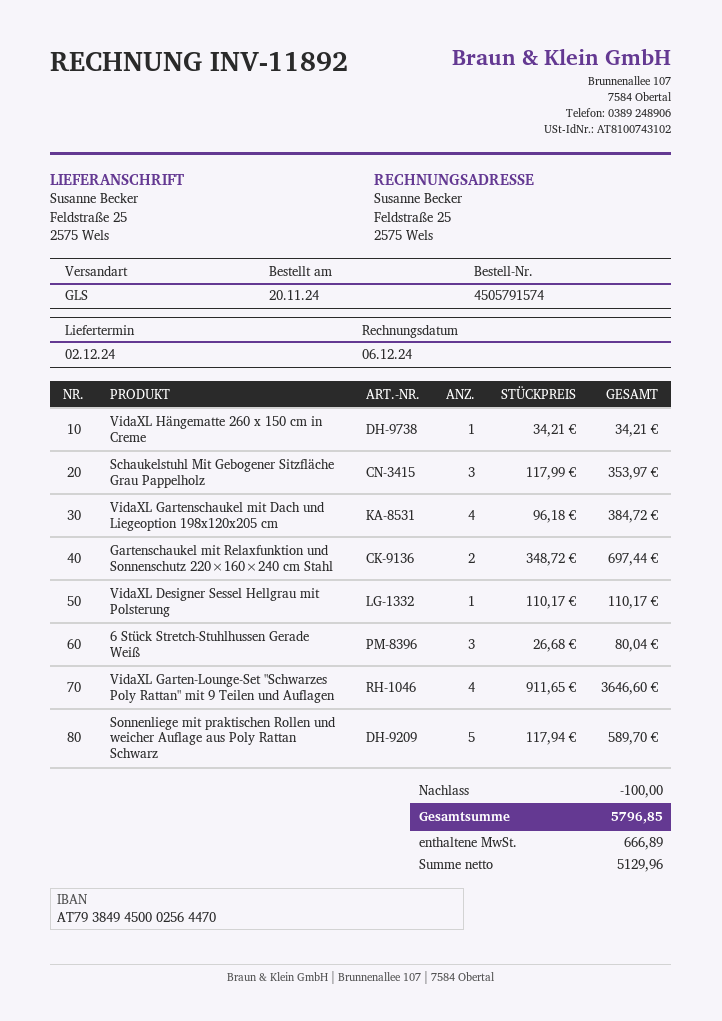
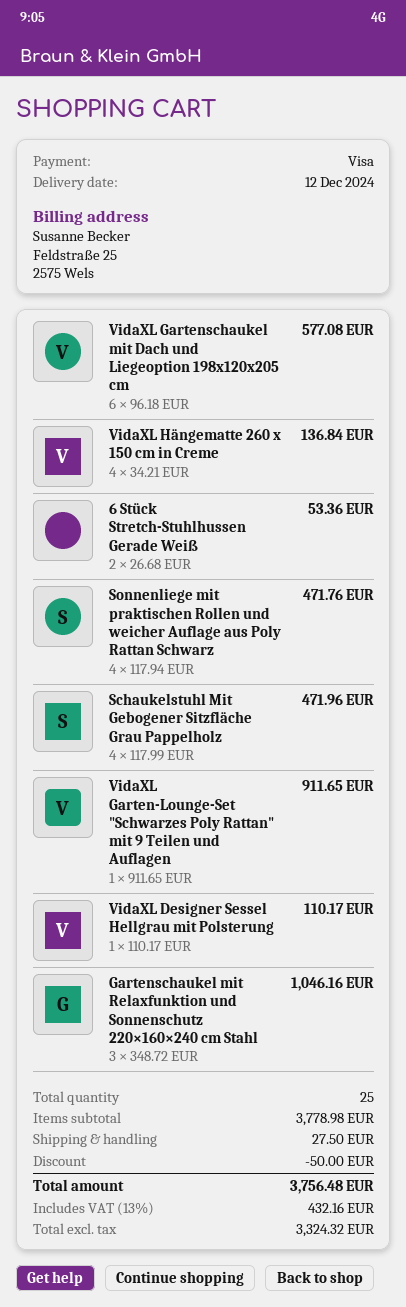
delivery date: 2024-12-02 -> 2024-12-12
VidaXL Hängematte 260 x 150 cm in Creme: 1 x 34.21 = 34.21 -> 4 x 34.21 = 136.84
Schaukelstuhl Mit Gebogener Sitzfläche Grau Pappelholz: 3 x 117.99 = 353.97 -> 4 x 117.99 = 471.96
VidaXL Gartenschaukel mit Dach und Liegeoption 198x120x205 cm: 4 x 96.18 = 384.72 -> 6 x 96.18 = 577.08
Gartenschaukel mit Relaxfunktion und Sonnenschutz 220×160×240 cm Stahl: 2 x 348.72 = 697.44 -> 3 x 348.72 = 1046.16
6 Stück Stretch-Stuhlhussen Gerade Weiß: 3 x 26.68 = 80.04 -> 2 x 26.68 = 53.36
VidaXL Garten-Lounge-Set "Schwarzes Poly Rattan" mit 9 Teilen und Auflagen: 4 x 911.65 = 3646.60 -> 1 x 911.65 = 911.65
Sonnenliege mit praktischen Rollen und weicher Auflage aus Poly Rattan Schwarz: 5 x 117.94 = 589.70 -> 4 x 117.94 = 471.76
discount: 100.00 -> 50.00
shipping: none -> 27.50
net: 5129.96 -> 3324.32
tax: 666.89 -> 432.16
total: 5796.85 -> 3756.48

